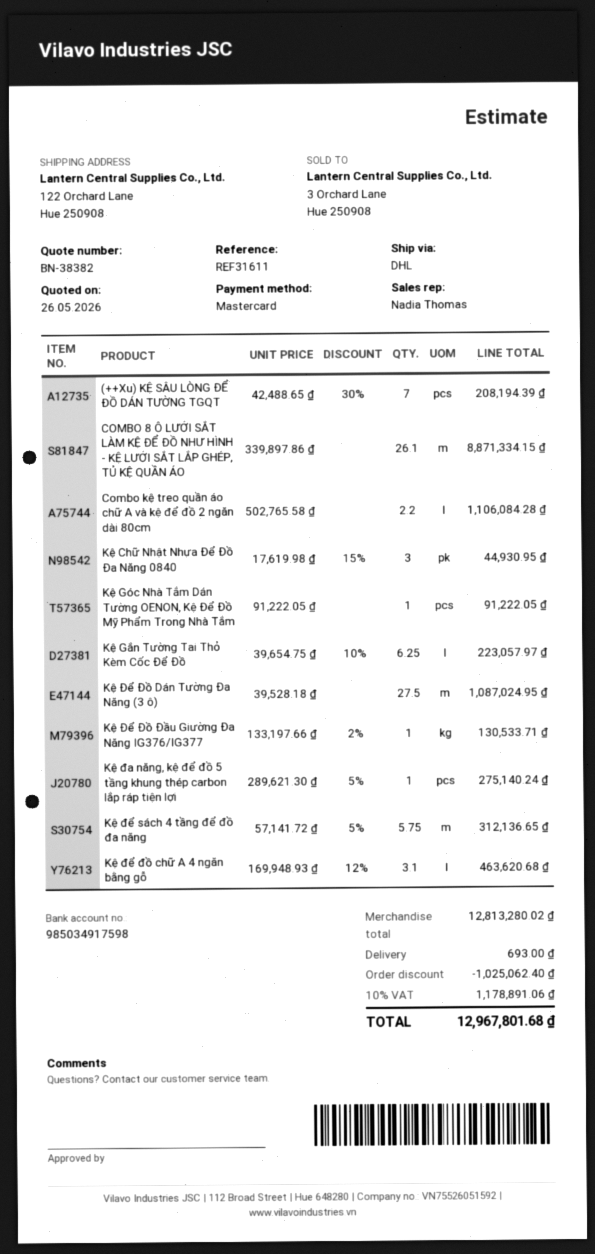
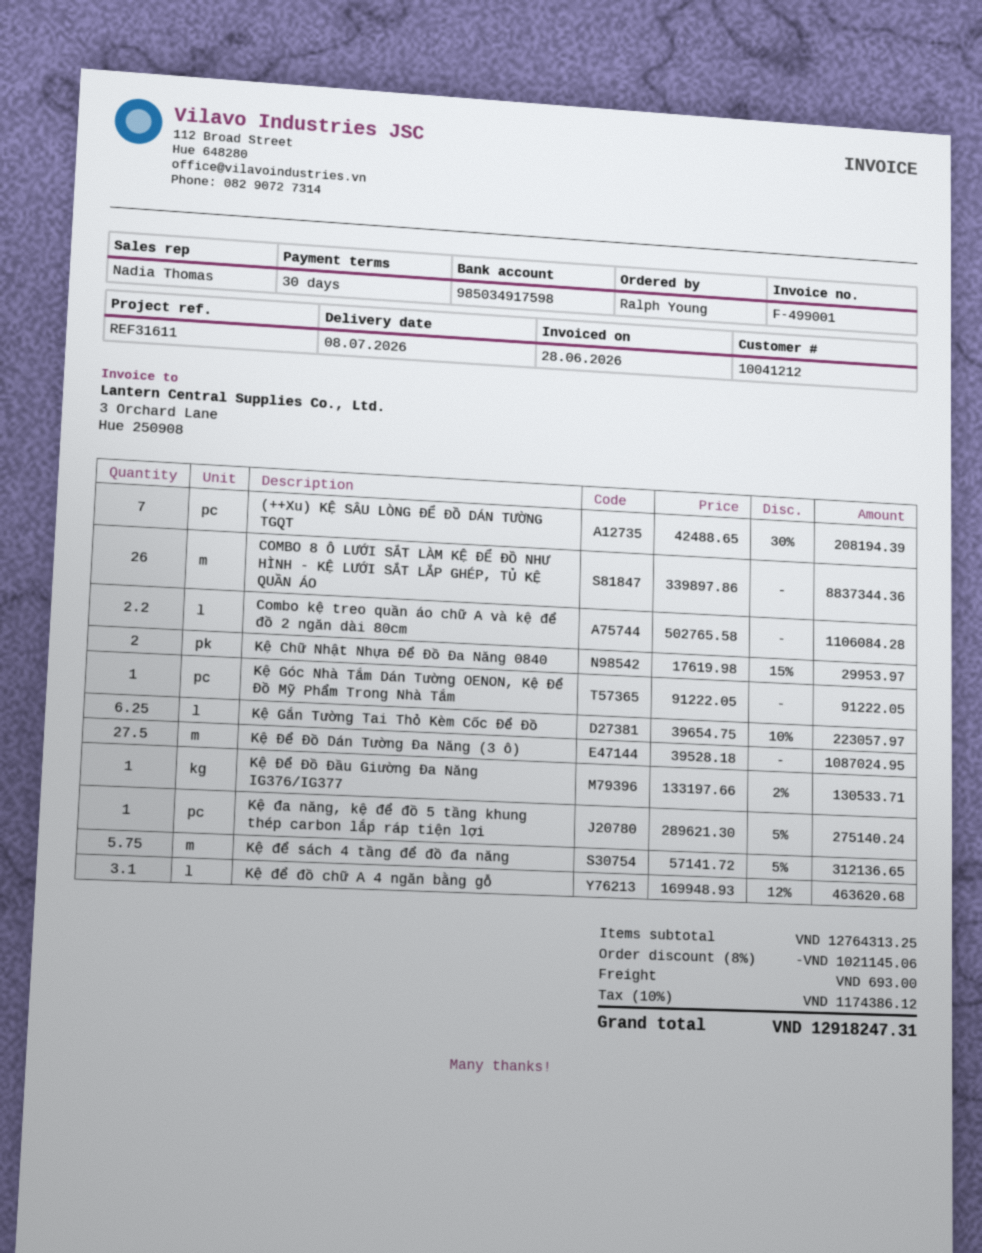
COMBO 8 Ô LƯỚI SẮT LÀM KỆ ĐỂ ĐỒ NHƯ HÌNH - KỆ LƯỚI SẮT LẮP GHÉP, TỦ KỆ QUẦN ÁO: 26.1 x 339897.86 = 8871334.15 -> 26 x 339897.86 = 8837344.36
Kệ Chữ Nhật Nhựa Để Đồ Đa Năng 0840: 3 x 17619.98 - 15% = 44930.95 -> 2 x 17619.98 - 15% = 29953.97
subtotal: 12813280.02 -> 12764313.25
discount: 1025062.40 -> 1021145.06
tax: 10% = 1178891.06 -> 10% = 1174386.12
total: 12967801.68 -> 12918247.31

